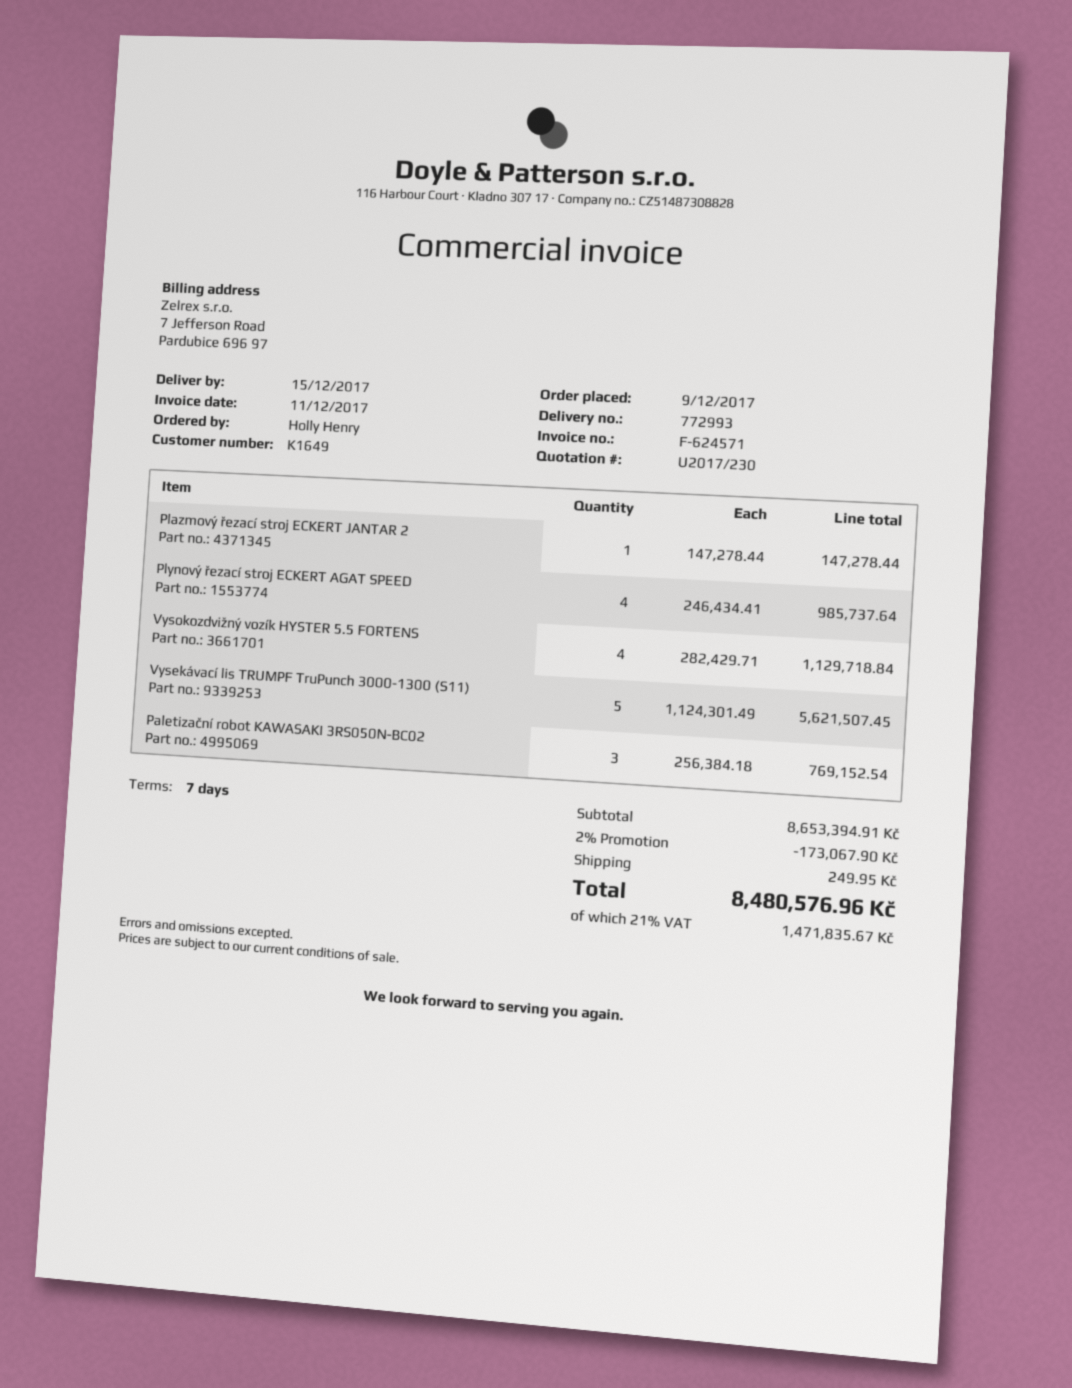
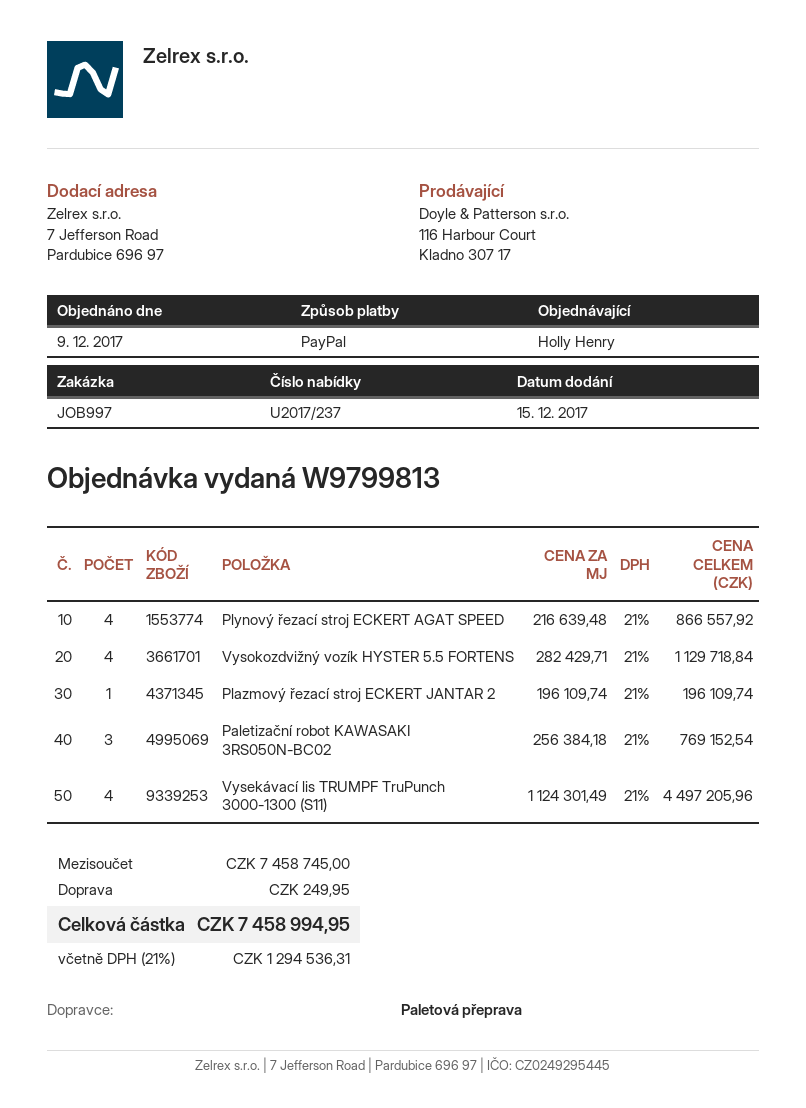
quote number: U2017/230 -> U2017/237
Plazmový řezací stroj ECKERT JANTAR 2: 1 x 147278.44 = 147278.44 -> 1 x 196109.74 = 196109.74
Plynový řezací stroj ECKERT AGAT SPEED: 4 x 246434.41 = 985737.64 -> 4 x 216639.48 = 866557.92
Vysekávací lis TRUMPF TruPunch 3000-1300 (S11): 5 x 1124301.49 = 5621507.45 -> 4 x 1124301.49 = 4497205.96
subtotal: 8653394.91 -> 7458745.00
discount: 2% = 173067.90 -> none
tax: 21% = 1471835.67 -> 21% = 1294536.31
total: 8480576.96 -> 7458994.95

